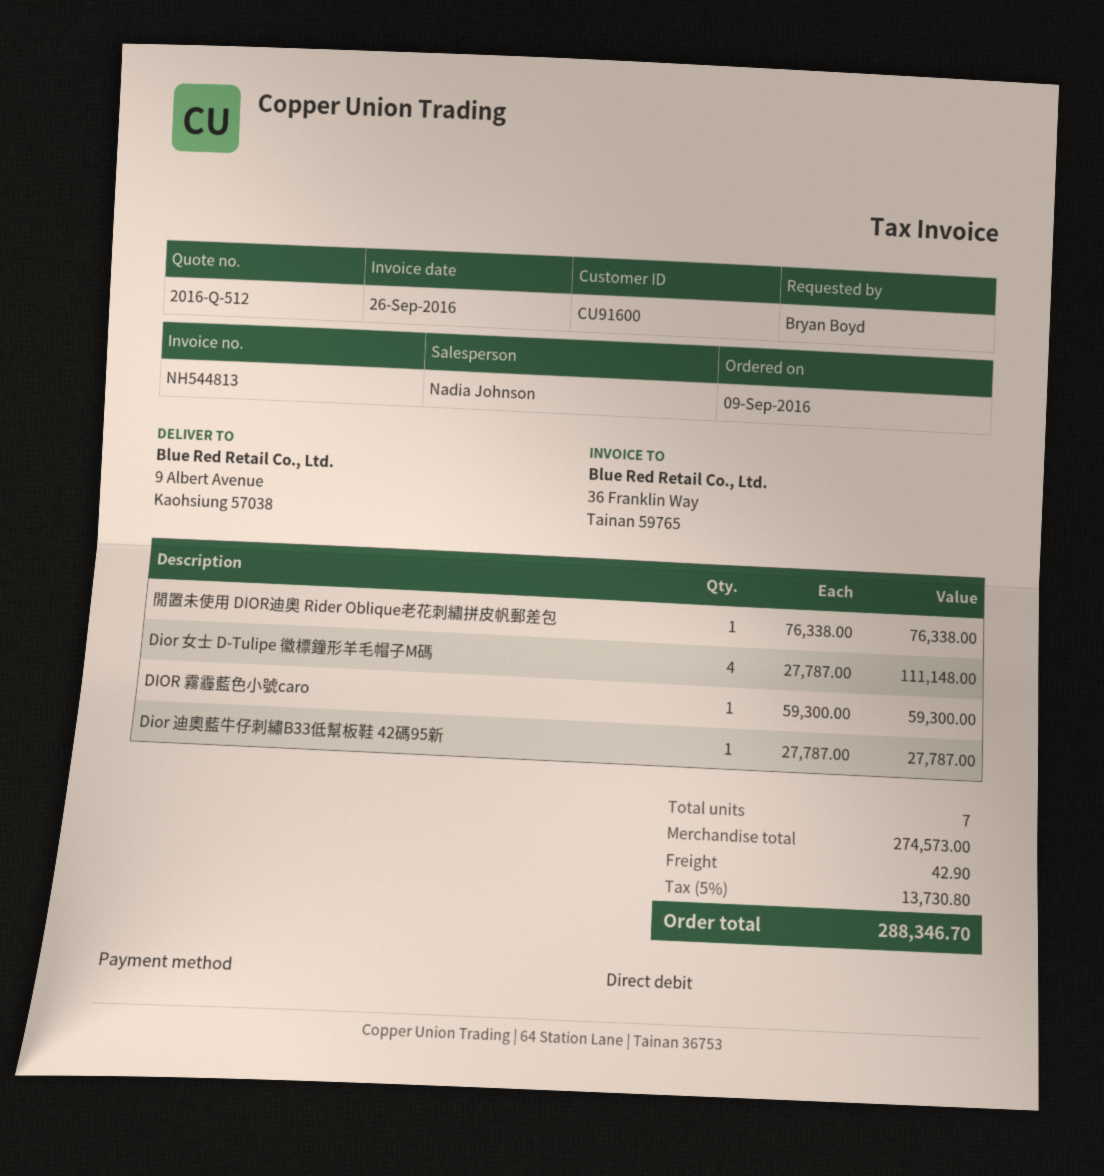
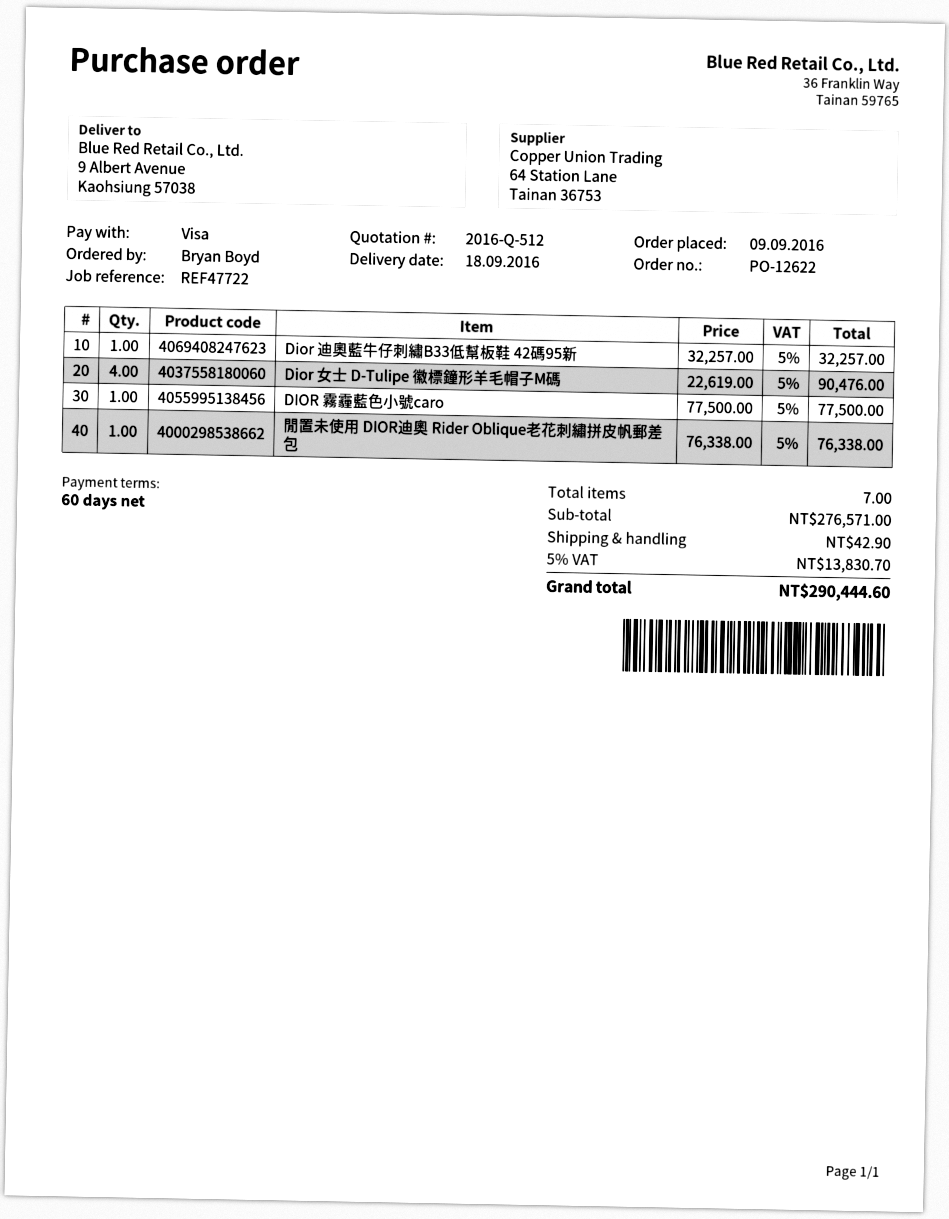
payment method: direct debit -> Visa
Dior 女士 D-Tulipe 徽標鐘形羊毛帽子M碼: 4 x 27787.00 = 111148.00 -> 4 x 22619.00 = 90476.00
DIOR 霧霾藍色小號caro: 1 x 59300.00 = 59300.00 -> 1 x 77500.00 = 77500.00
Dior 迪奧藍牛仔刺繡B33低幫板鞋 42碼95新: 1 x 27787.00 = 27787.00 -> 1 x 32257.00 = 32257.00
subtotal: 274573.00 -> 276571.00
tax: 5% = 13730.80 -> 5% = 13830.70
total: 288346.70 -> 290444.60

